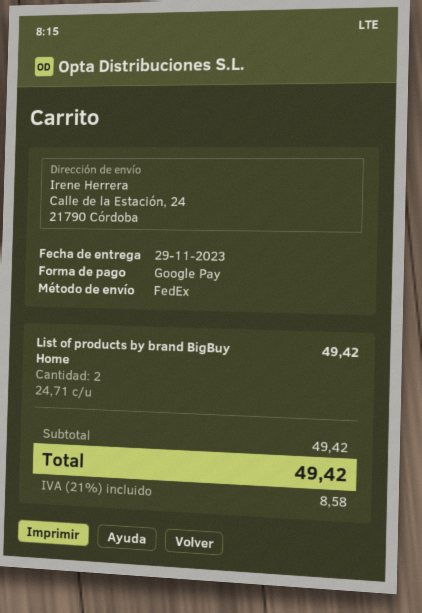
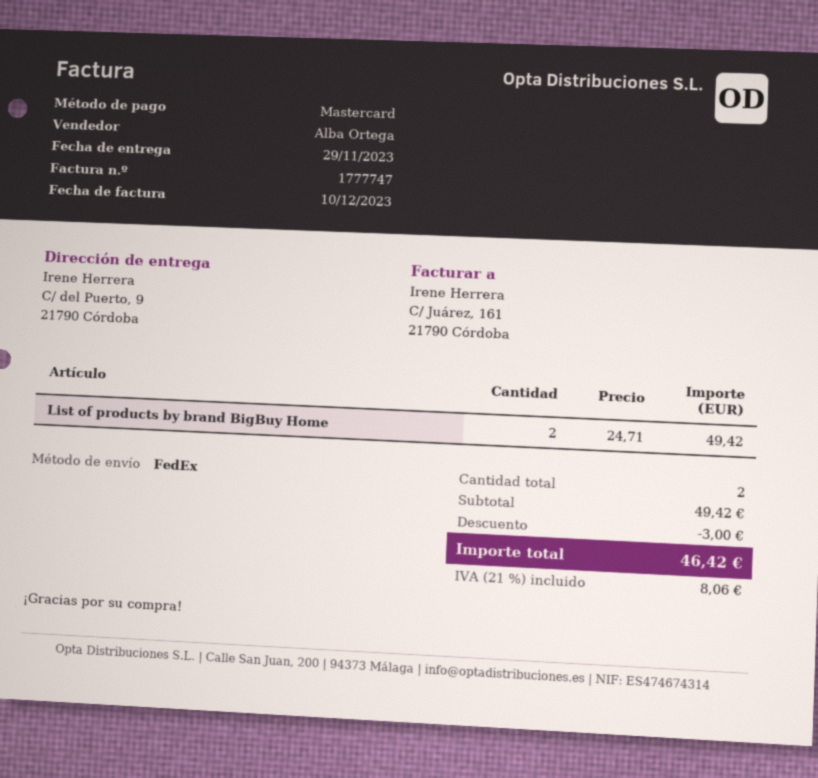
payment method: Google Pay -> Mastercard
ship to: Calle de la Estación, 24, 21790 Córdoba -> C/ del Puerto, 9, 21790 Córdoba
discount: none -> 3.00
tax: 21% = 8.58 -> 21% = 8.06
total: 49.42 -> 46.42

